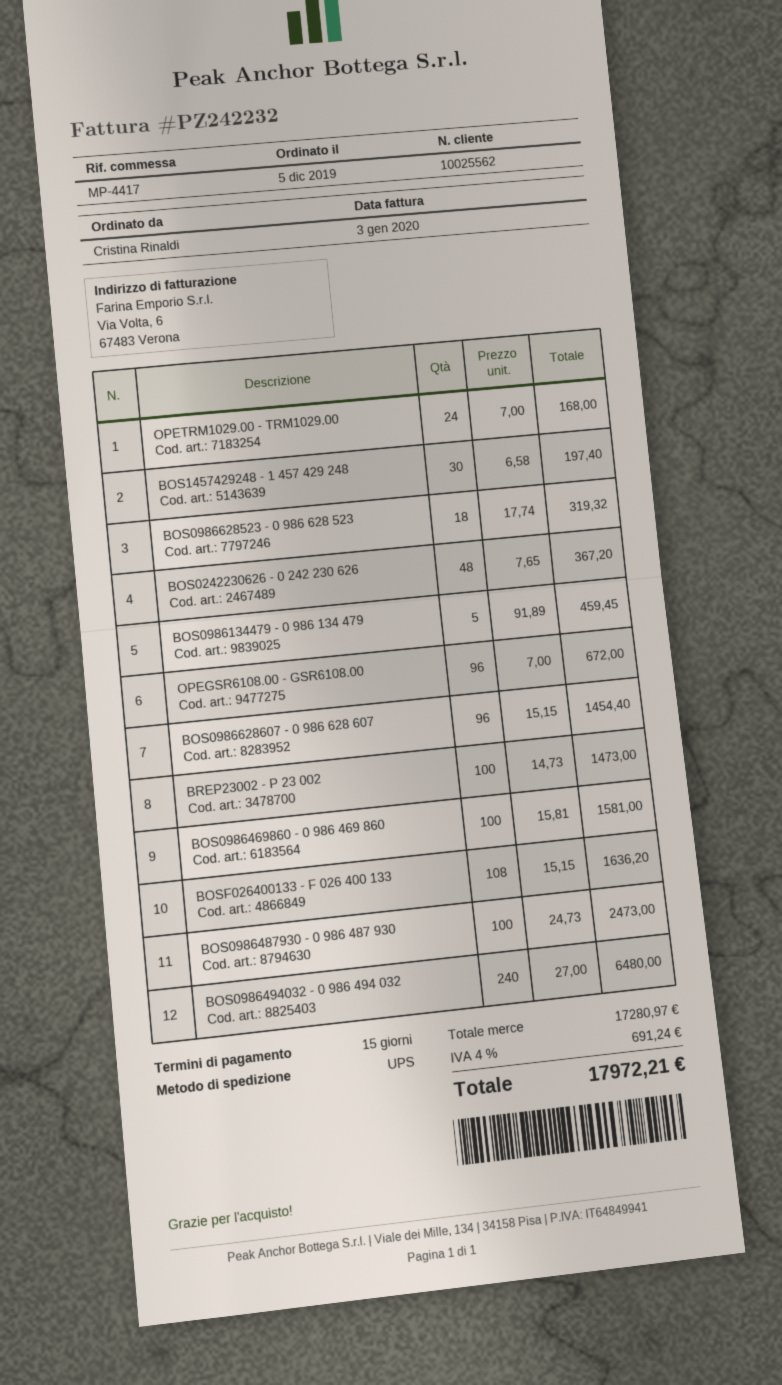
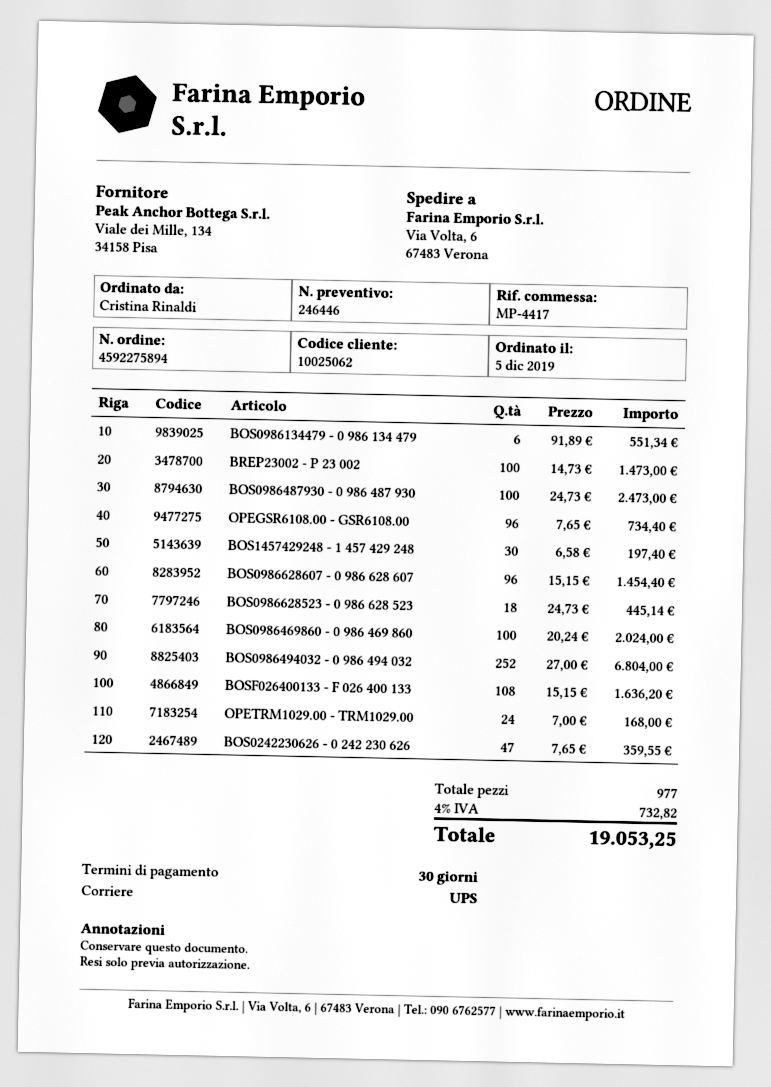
payment terms: 15 days -> 30 days
customer number: 10025562 -> 10025062
BOS0986628523 - 0 986 628 523: 18 x 17.74 = 319.32 -> 18 x 24.73 = 445.14
BOS0242230626 - 0 242 230 626: 48 x 7.65 = 367.20 -> 47 x 7.65 = 359.55
BOS0986134479 - 0 986 134 479: 5 x 91.89 = 459.45 -> 6 x 91.89 = 551.34
OPEGSR6108.00 - GSR6108.00: 96 x 7.00 = 672.00 -> 96 x 7.65 = 734.40
BOS0986469860 - 0 986 469 860: 100 x 15.81 = 1581.00 -> 100 x 20.24 = 2024.00
BOS0986494032 - 0 986 494 032: 240 x 27.00 = 6480.00 -> 252 x 27.00 = 6804.00
tax: 4% = 691.24 -> 4% = 732.82
total: 17972.21 -> 19053.25

